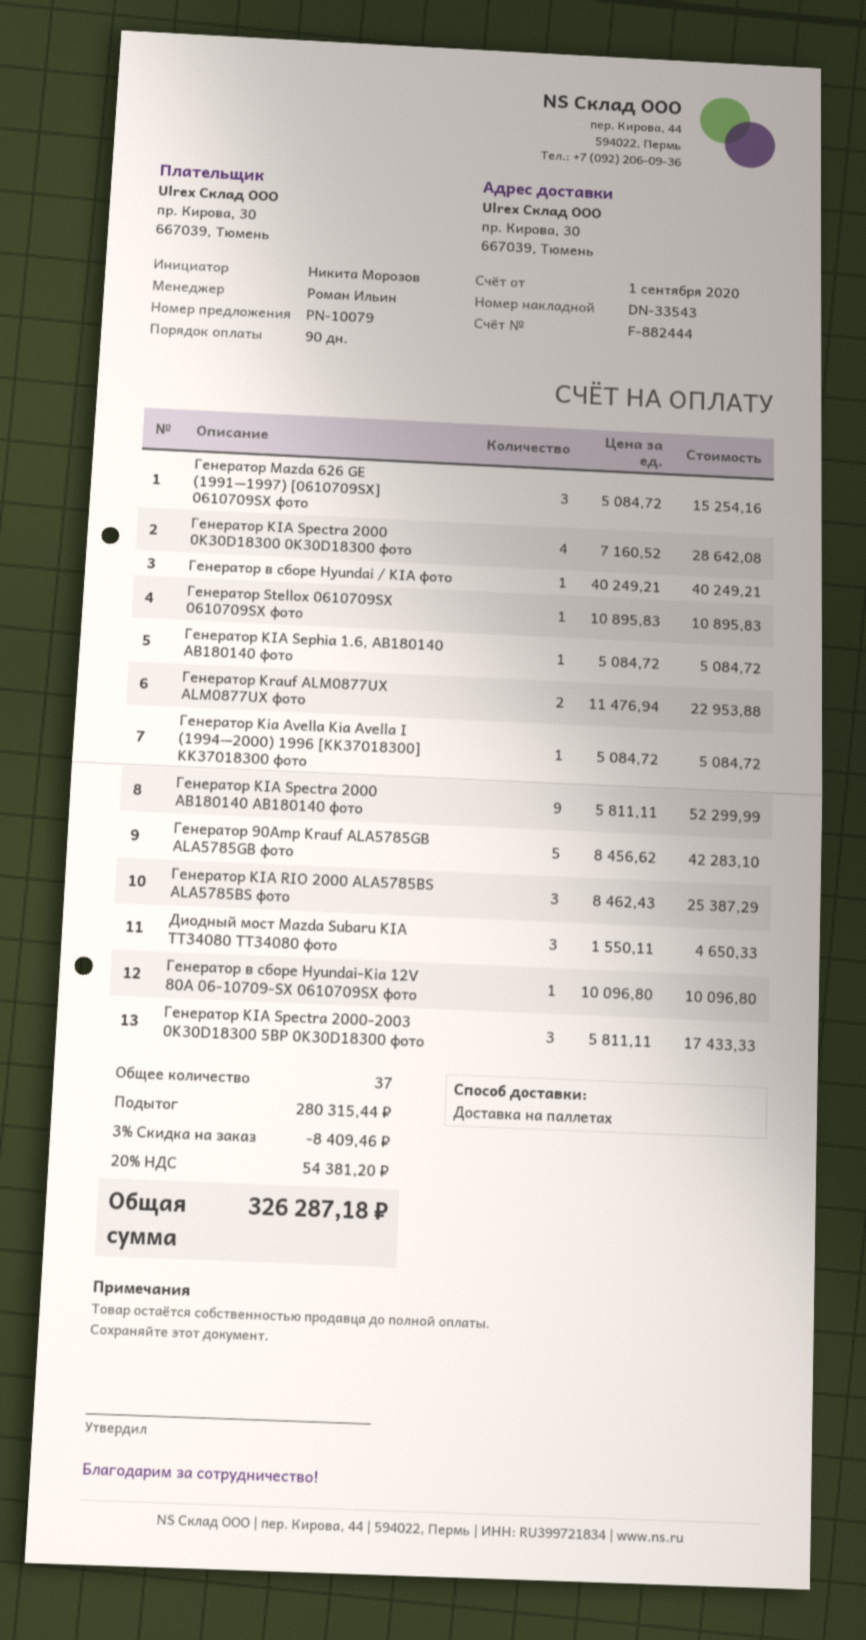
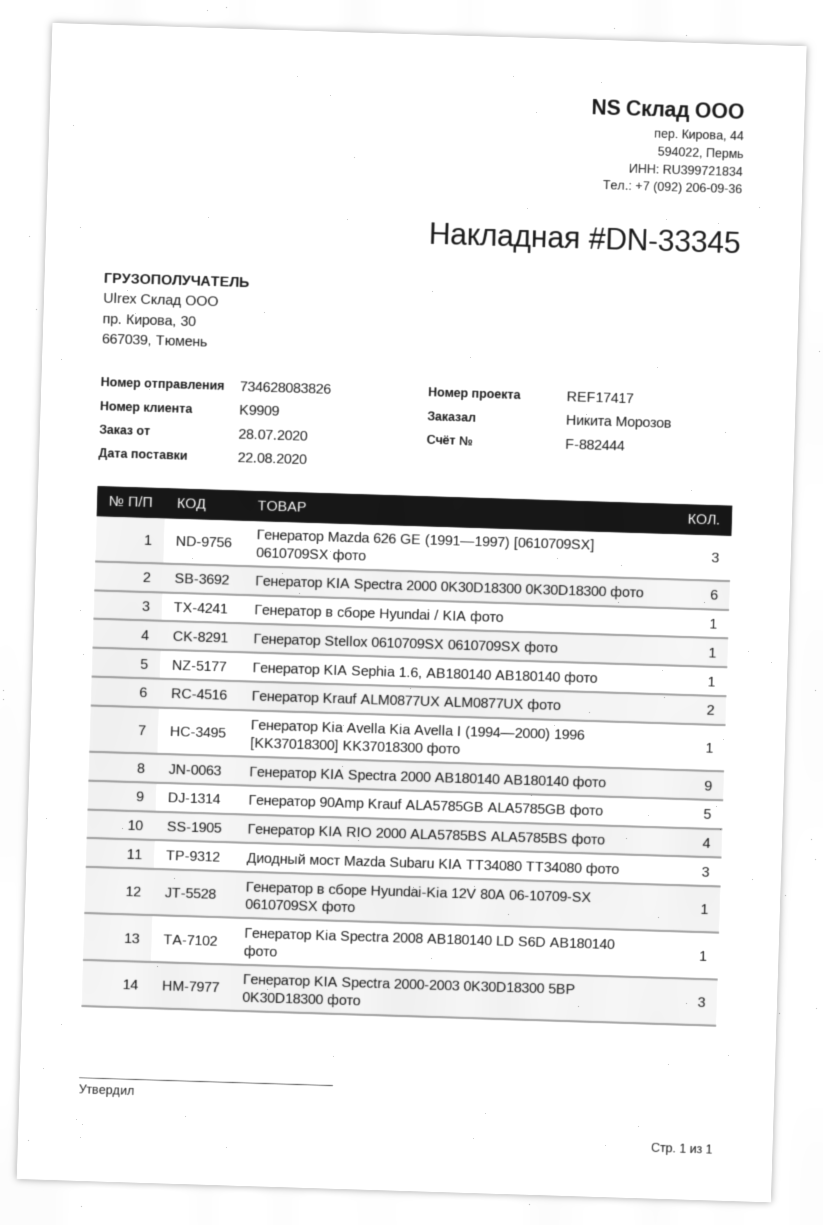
delivery note number: DN-33543 -> DN-33345
Генератор KIA Spectra 2000 0K30D18300 0K30D18300 фото: 4 -> 6
Генератор KIA RIO 2000 ALA5785BS ALA5785BS фото: 3 -> 4
Генератор Kia Spectra 2008 AB180140 LD S6D AB180140 фото: none -> 1

